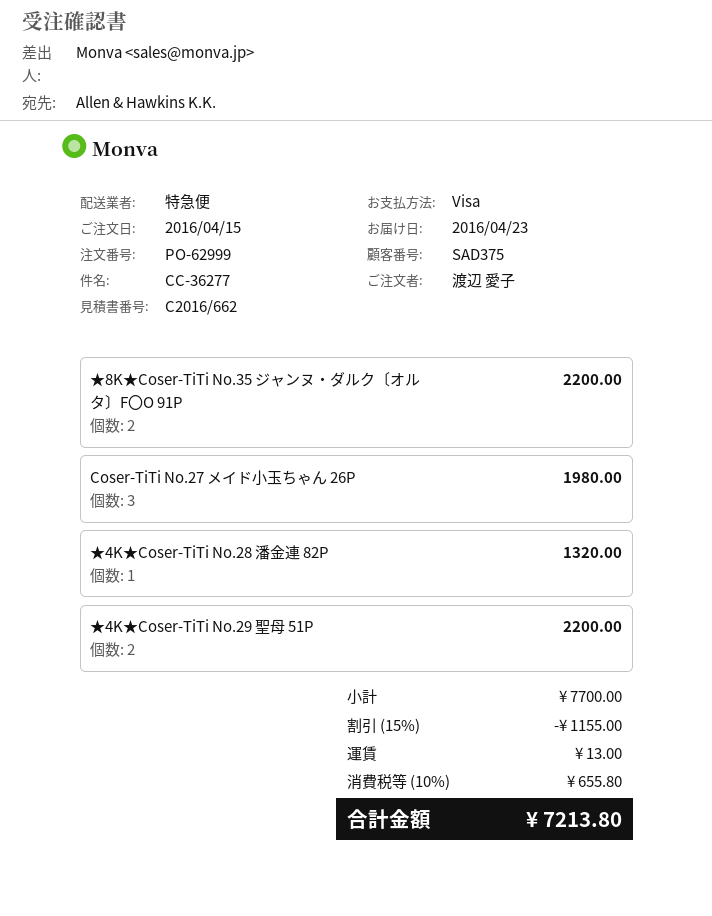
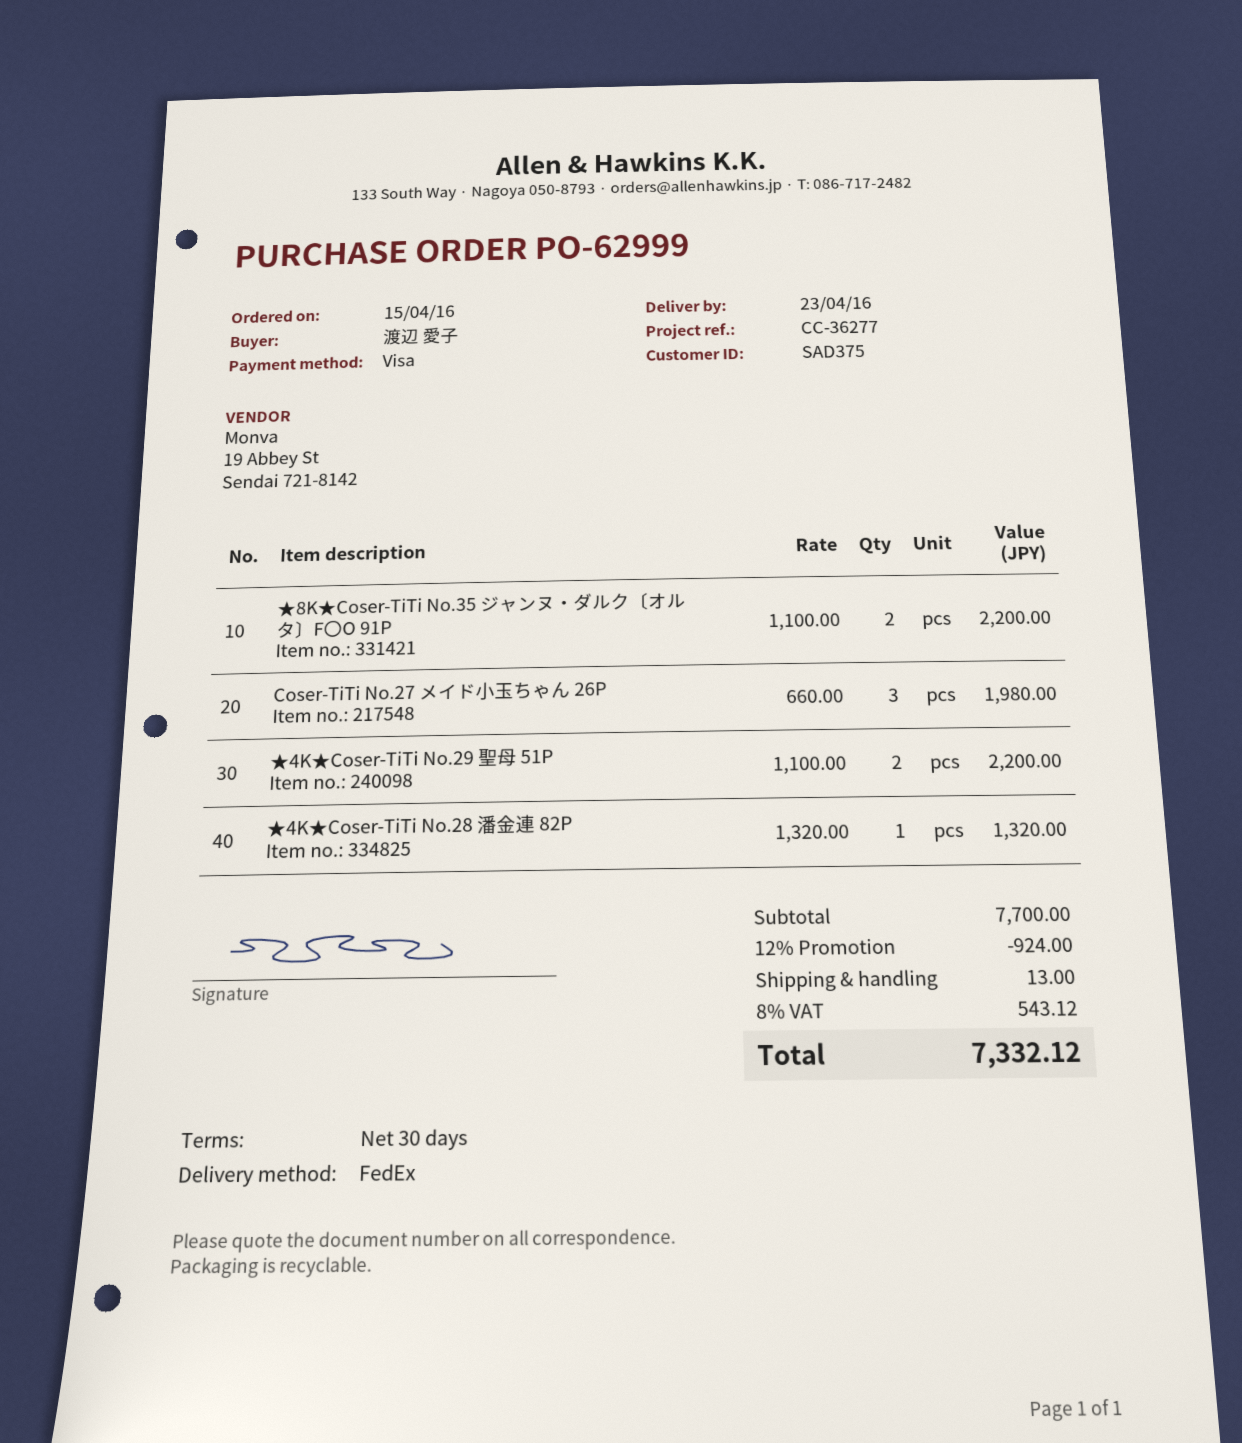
shipping method: express -> FedEx
discount: 15% = 1155.00 -> 12% = 924.00
tax: 10% = 655.80 -> 8% = 543.12
total: 7213.80 -> 7332.12

